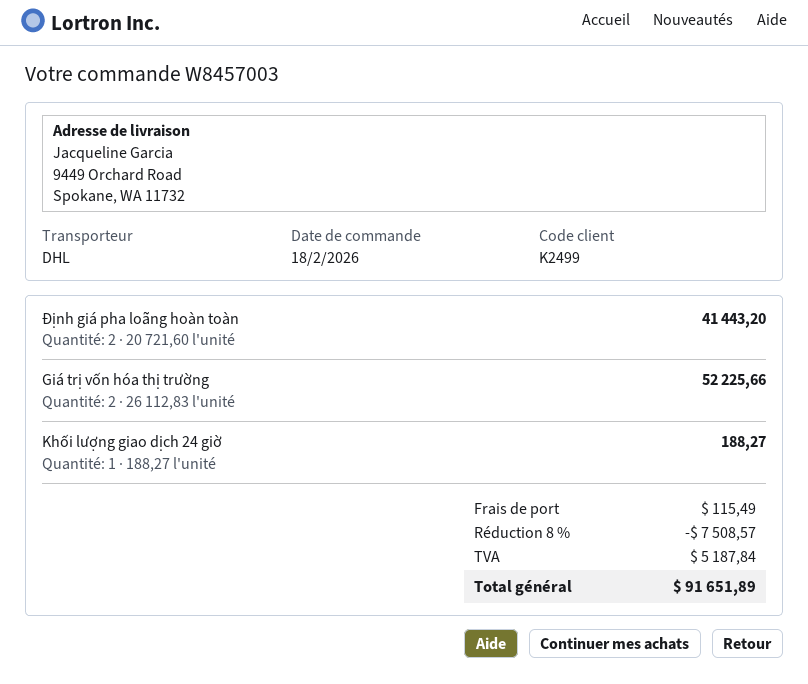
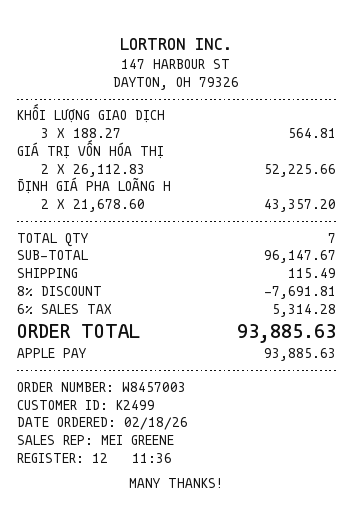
Định giá pha loãng hoàn toàn: 2 x 20721.60 = 41443.20 -> 2 x 21678.60 = 43357.20
Khối lượng giao dịch 24 giờ: 1 x 188.27 = 188.27 -> 3 x 188.27 = 564.81
discount: 8% = 7508.57 -> 8% = 7691.81
tax: 5187.84 -> 5314.28
total: 91651.89 -> 93885.63

